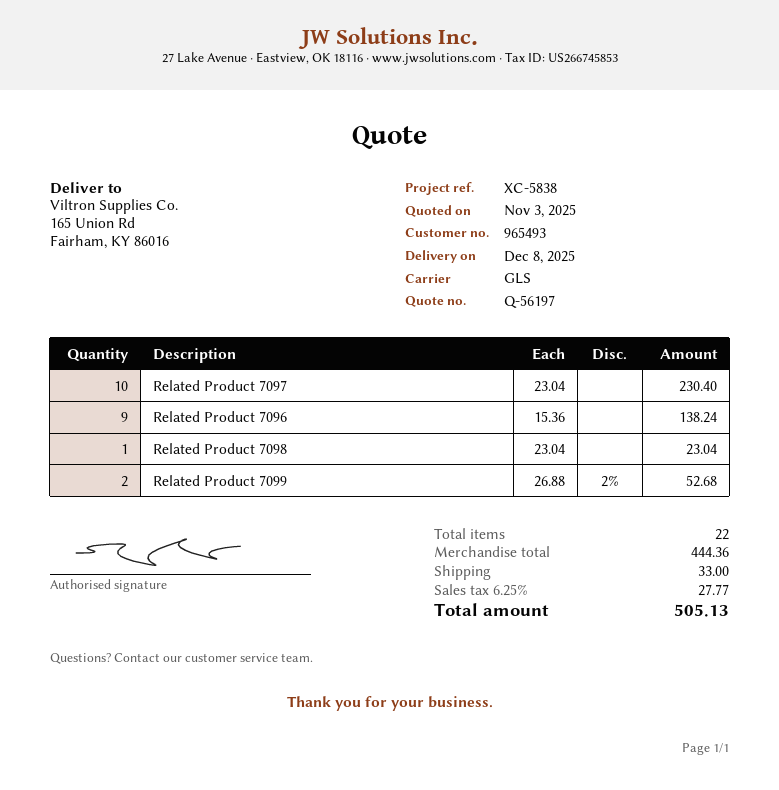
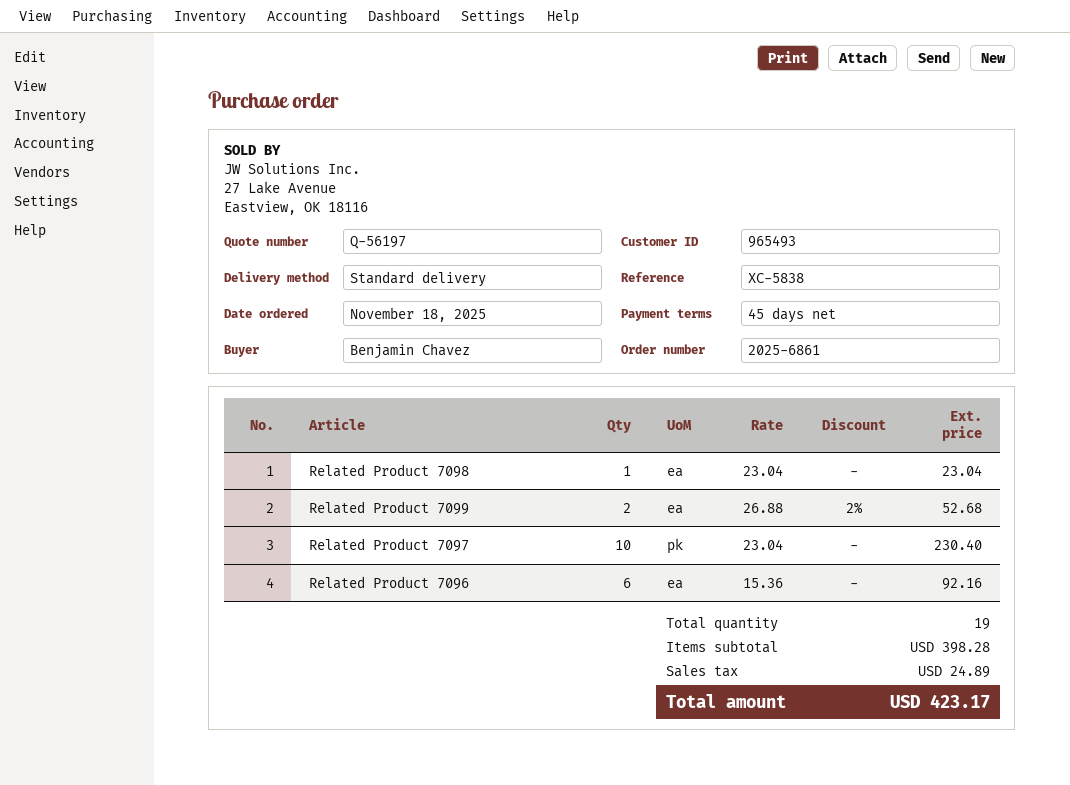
shipping method: GLS -> standard
Related Product 7096: 9 x 15.36 = 138.24 -> 6 x 15.36 = 92.16
total quantity: 22 -> 19
subtotal: 444.36 -> 398.28
shipping: 33.00 -> none
tax: 27.77 -> 24.89
total: 505.13 -> 423.17

